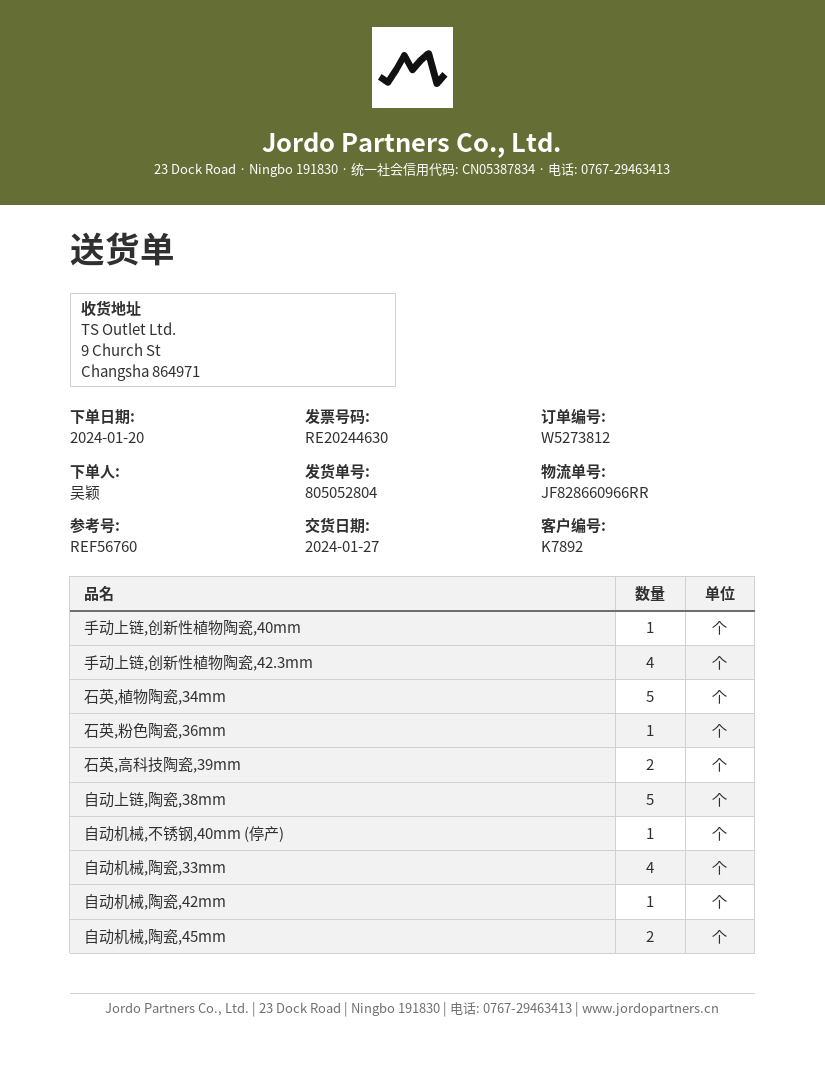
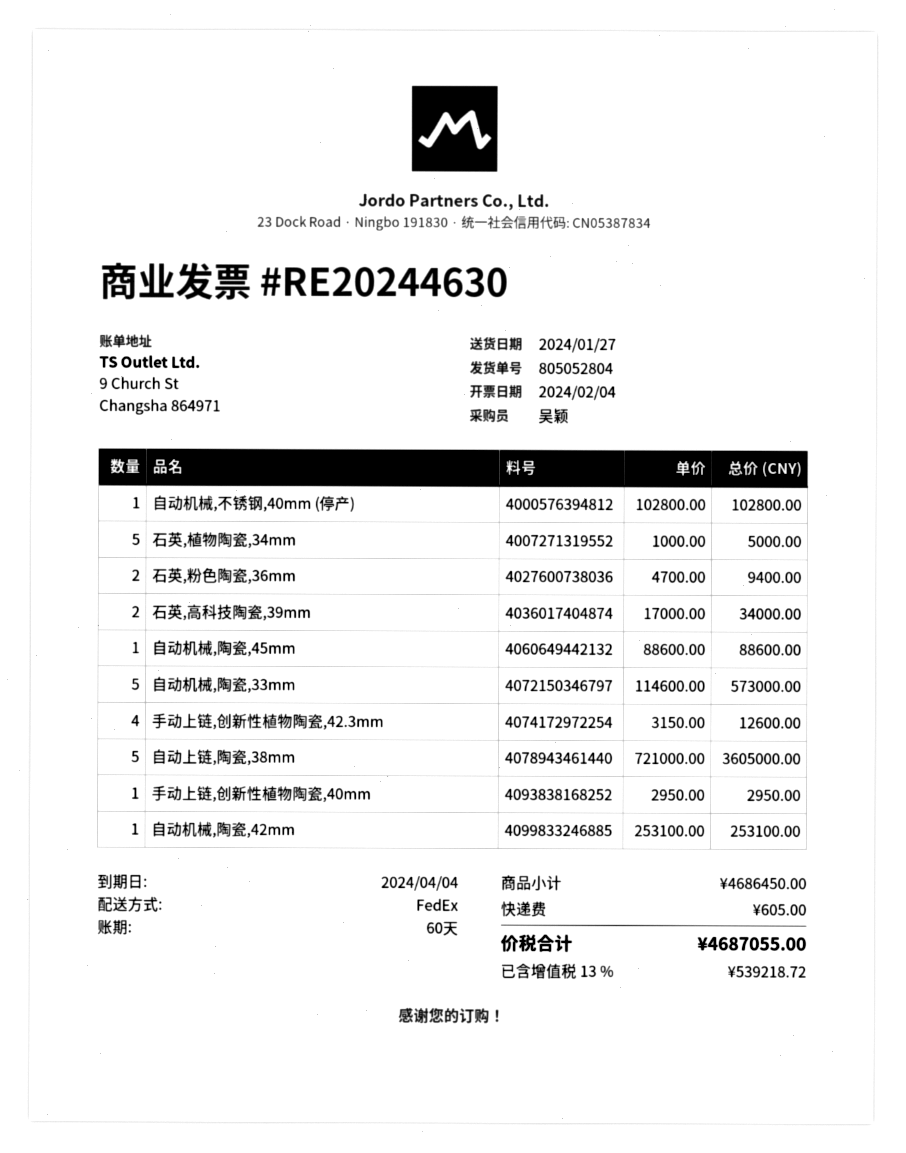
石英,粉色陶瓷,36mm: 1 -> 2
自动机械,陶瓷,33mm: 4 -> 5
自动机械,陶瓷,45mm: 2 -> 1

